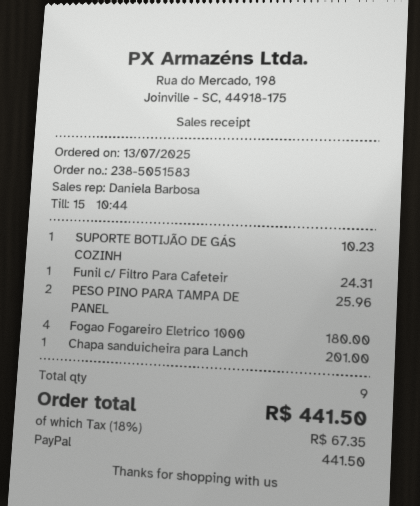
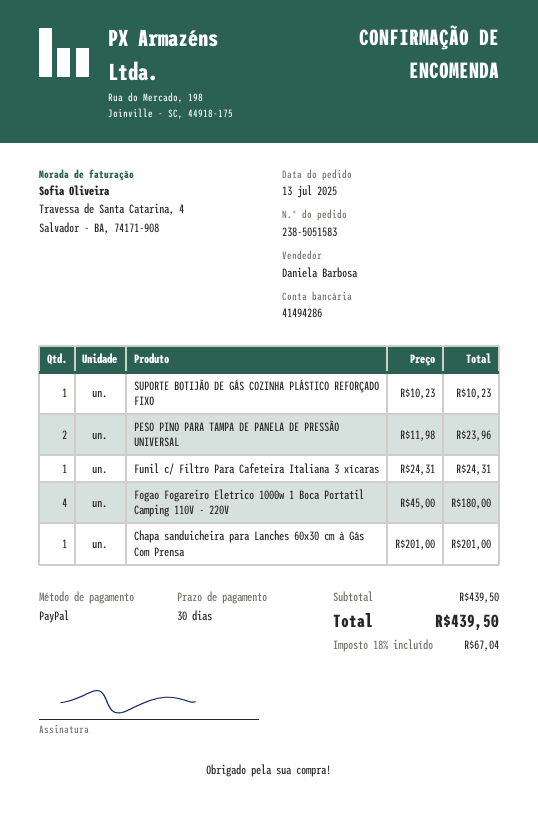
PESO PINO PARA TAMPA DE PANEL: 2 for 25.96 -> 2 for 23.96
tax: 18% = 67.35 -> 18% = 67.04
total: 441.50 -> 439.50

